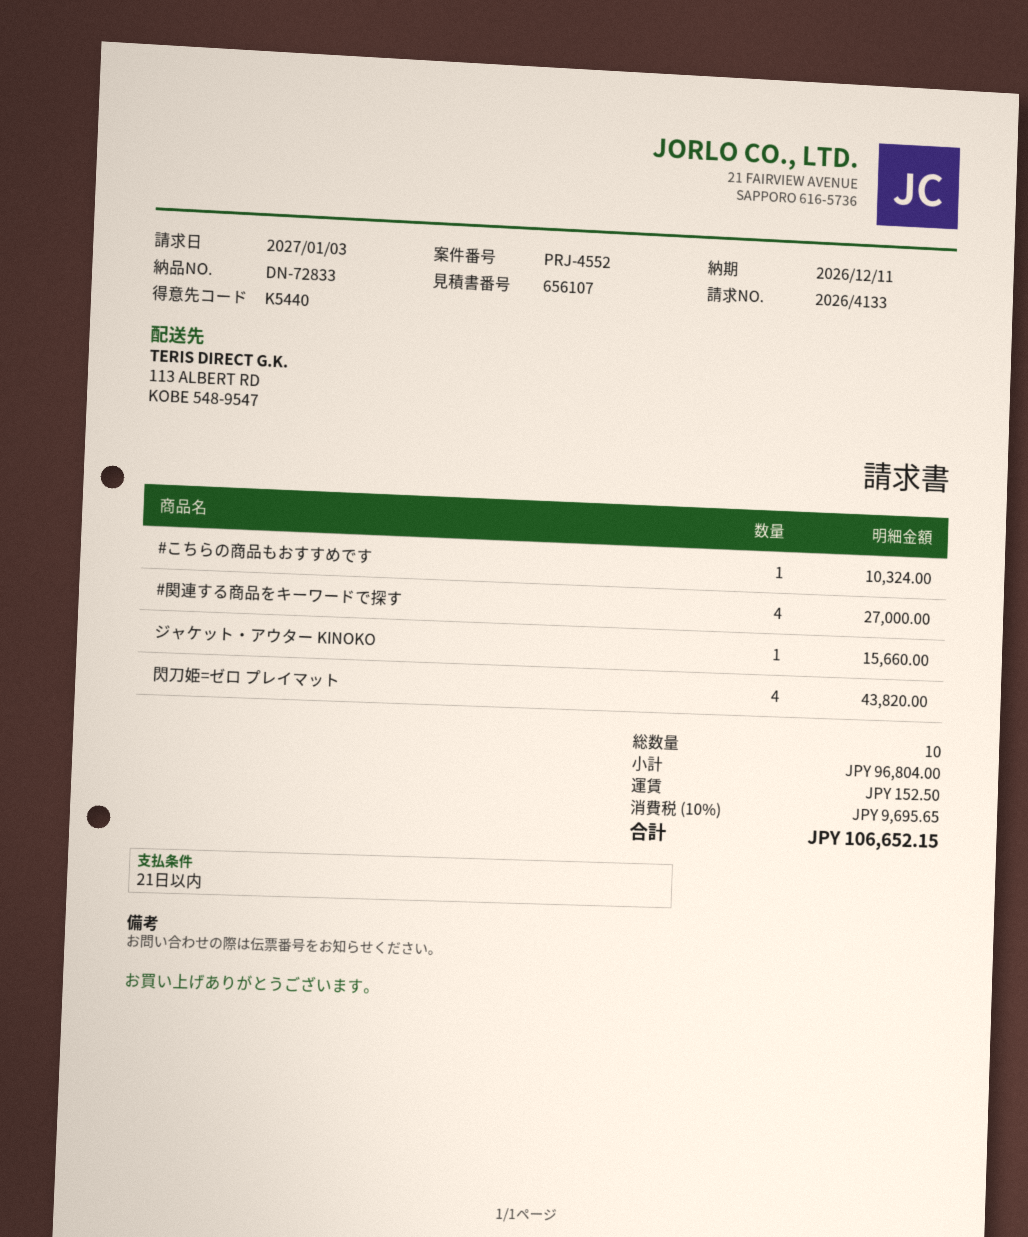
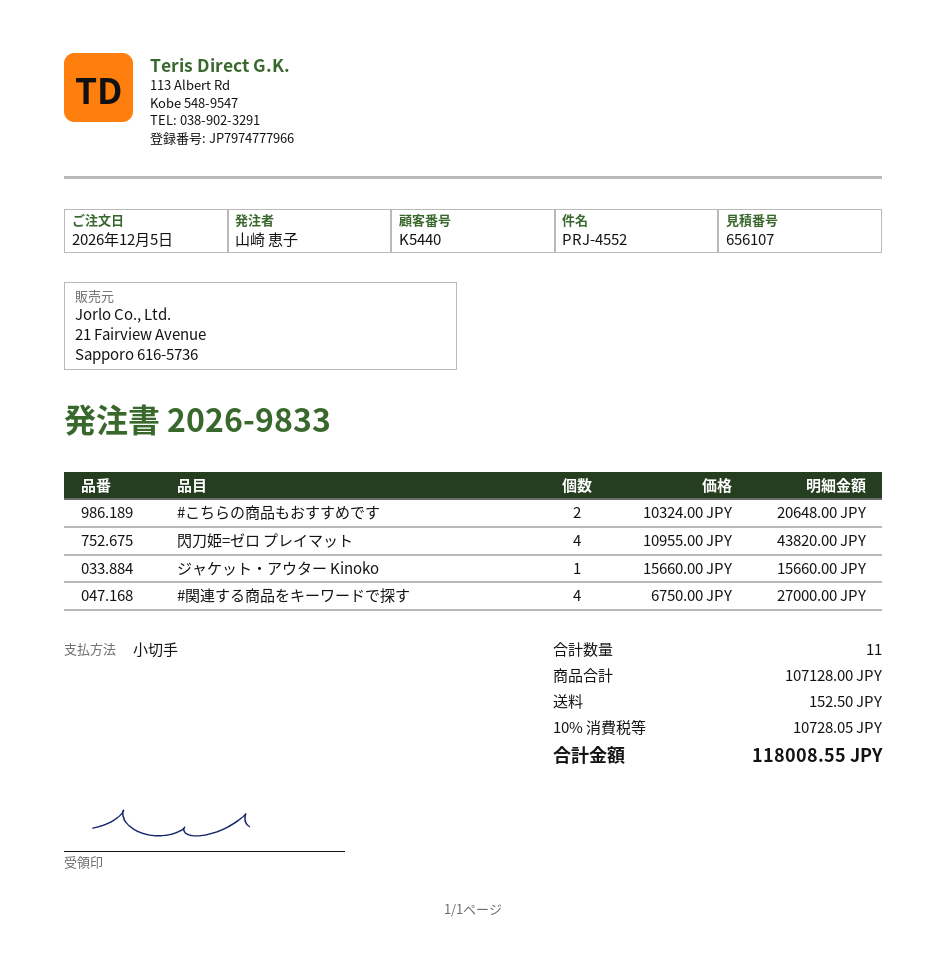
#こちらの商品もおすすめです: 1 for 10324.00 -> 2 for 20648.00
total quantity: 10 -> 11
subtotal: 96804.00 -> 107128.00
tax: 10% = 9695.65 -> 10% = 10728.05
total: 106652.15 -> 118008.55

